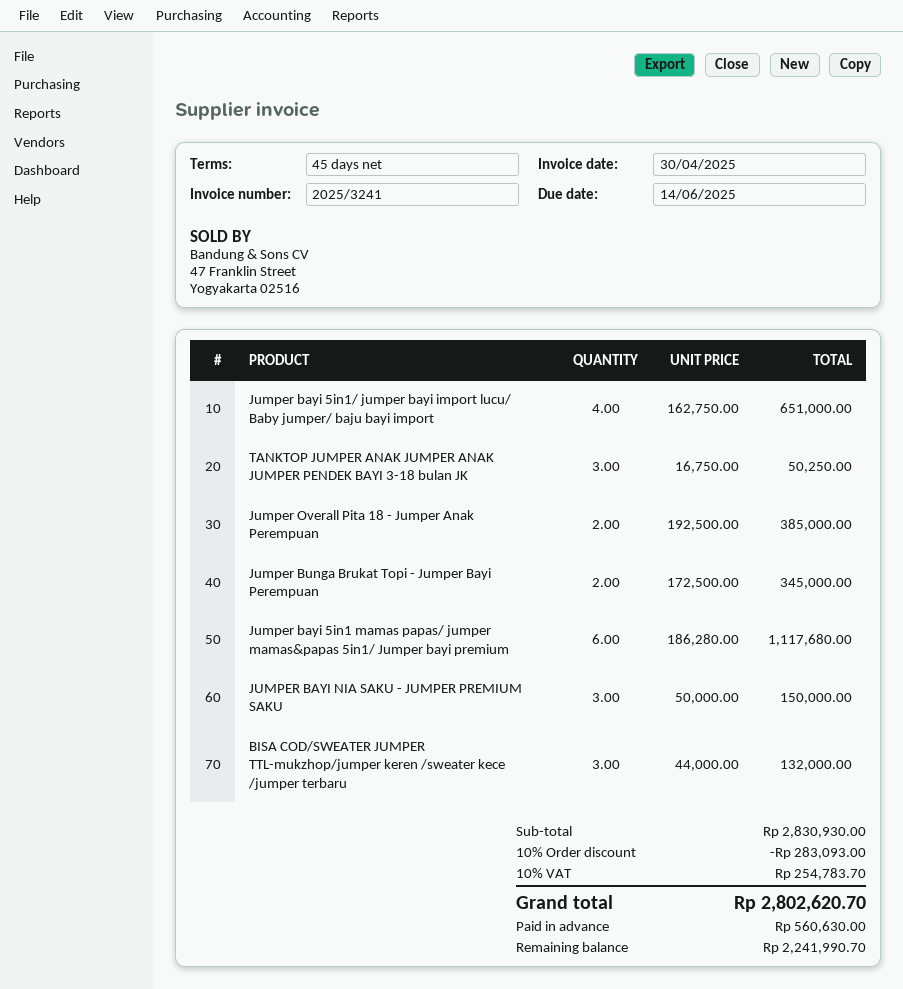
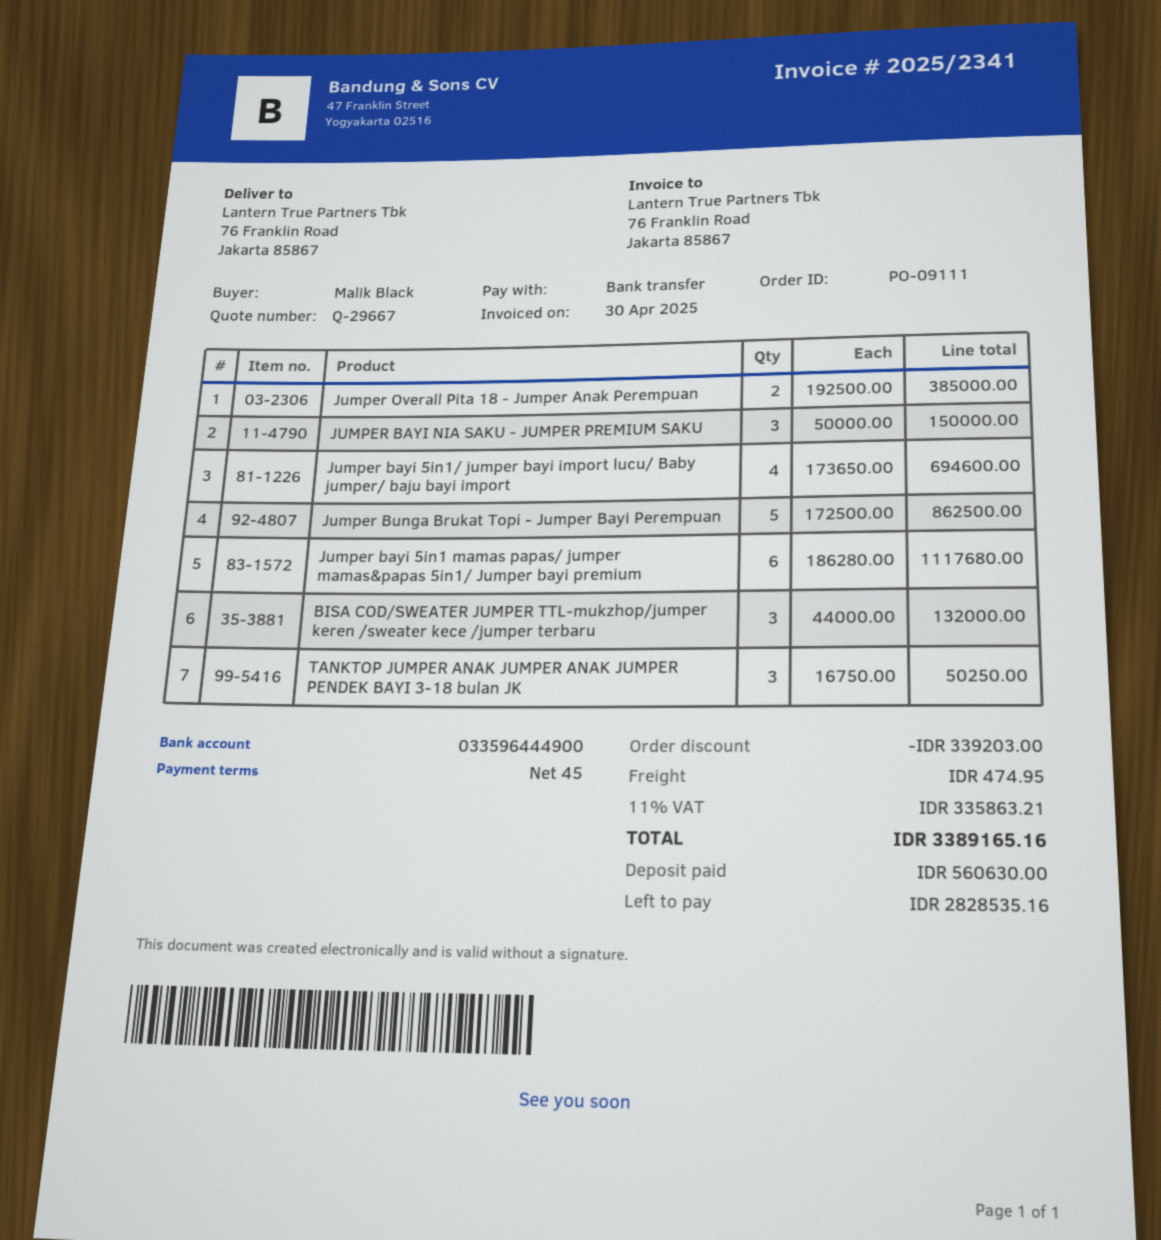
invoice number: 2025/3241 -> 2025/2341
Jumper bayi 5in1/ jumper bayi import lucu/ Baby jumper/ baju bayi import: 4 x 162750.00 = 651000.00 -> 4 x 173650.00 = 694600.00
Jumper Bunga Brukat Topi - Jumper Bayi Perempuan: 2 x 172500.00 = 345000.00 -> 5 x 172500.00 = 862500.00
discount: 283093.00 -> 339203.00
shipping: none -> 474.95
tax: 10% = 254783.70 -> 11% = 335863.21
total: 2802620.70 -> 3389165.16
balance: 2241990.70 -> 2828535.16

